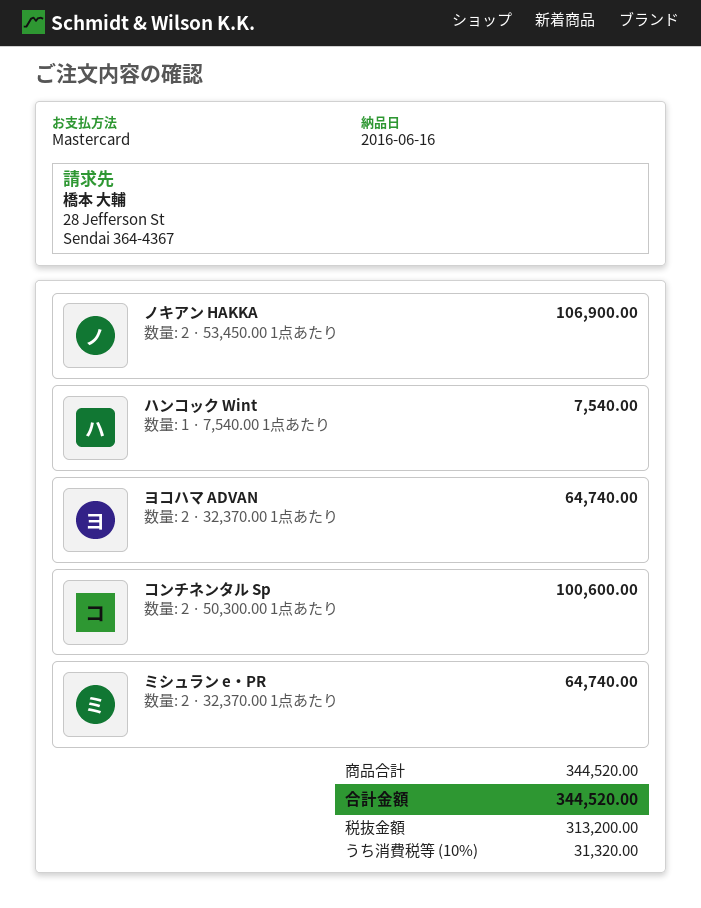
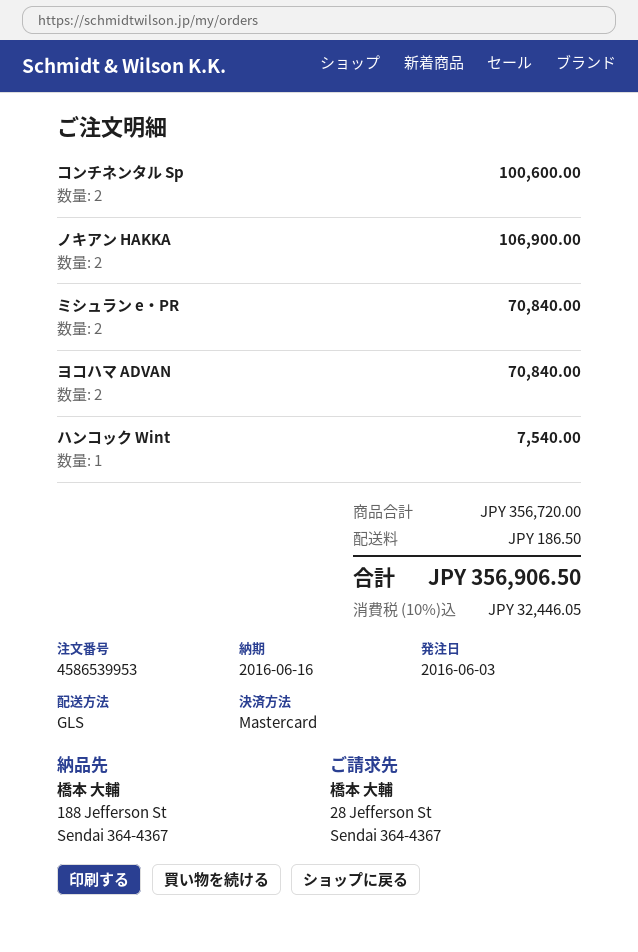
ヨコハマ ADVAN: 2 for 64740.00 -> 2 for 70840.00
ミシュラン e・PR: 2 for 64740.00 -> 2 for 70840.00
subtotal: 344520.00 -> 356720.00
shipping: none -> 186.50
tax: 10% = 31320.00 -> 10% = 32446.05
total: 344520.00 -> 356906.50

